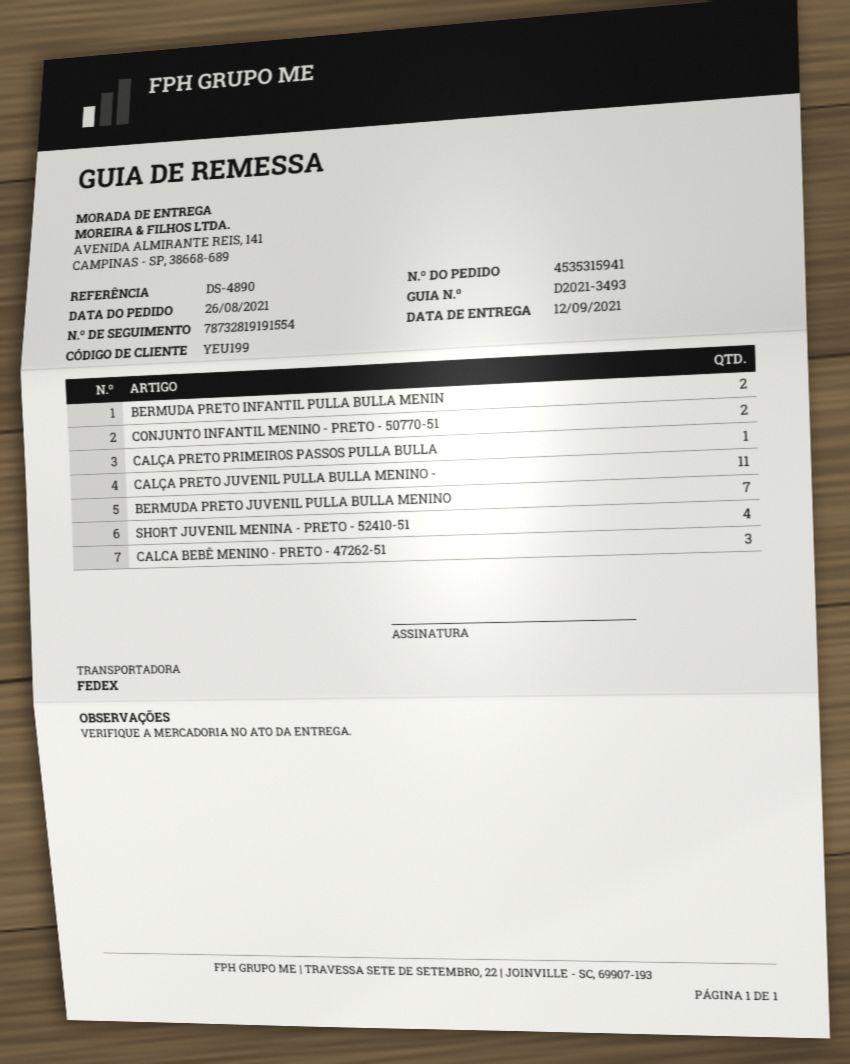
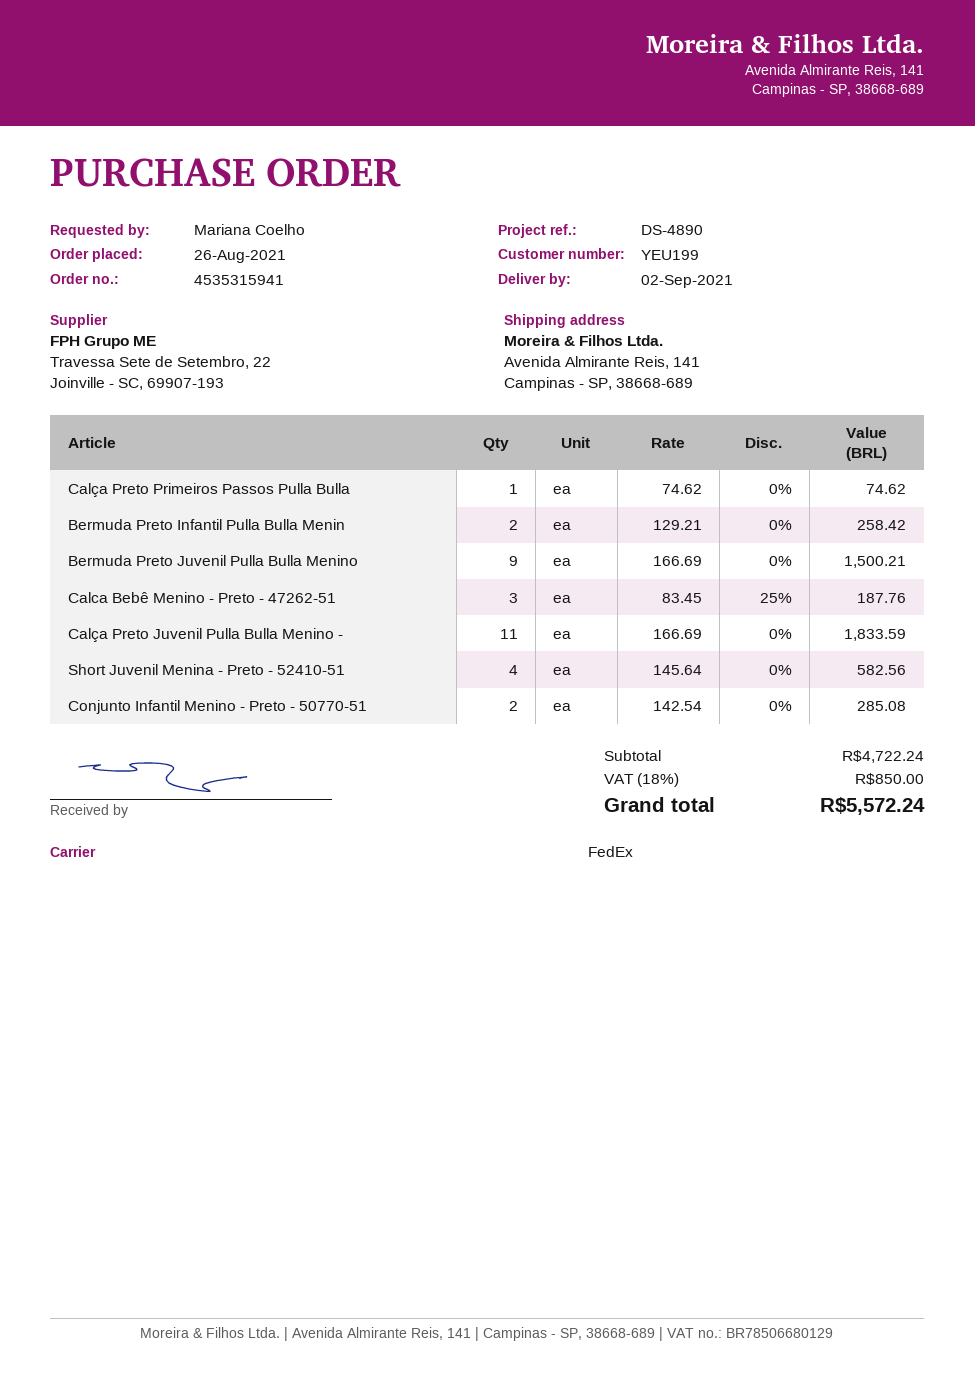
delivery date: 2021-09-12 -> 2021-09-02
BERMUDA PRETO JUVENIL PULLA BULLA MENINO: 7 -> 9

